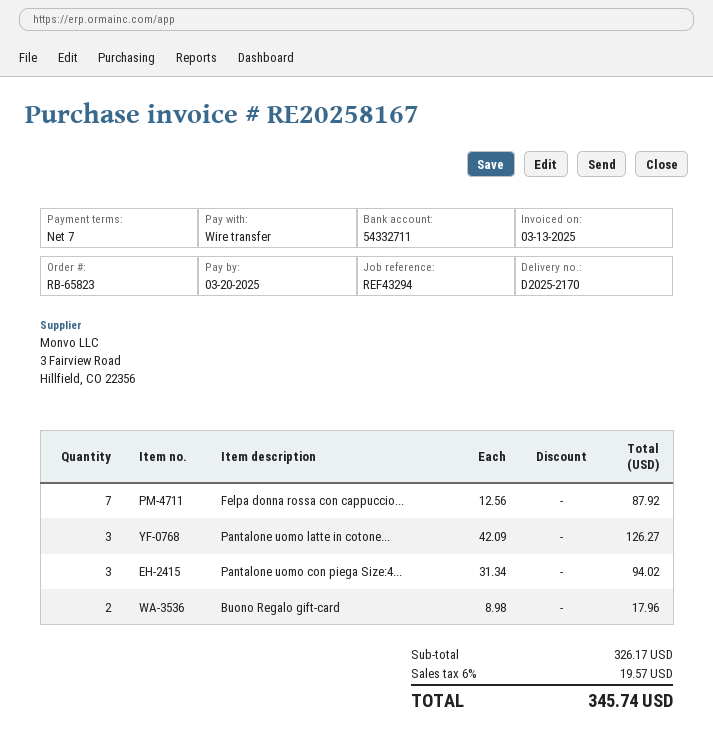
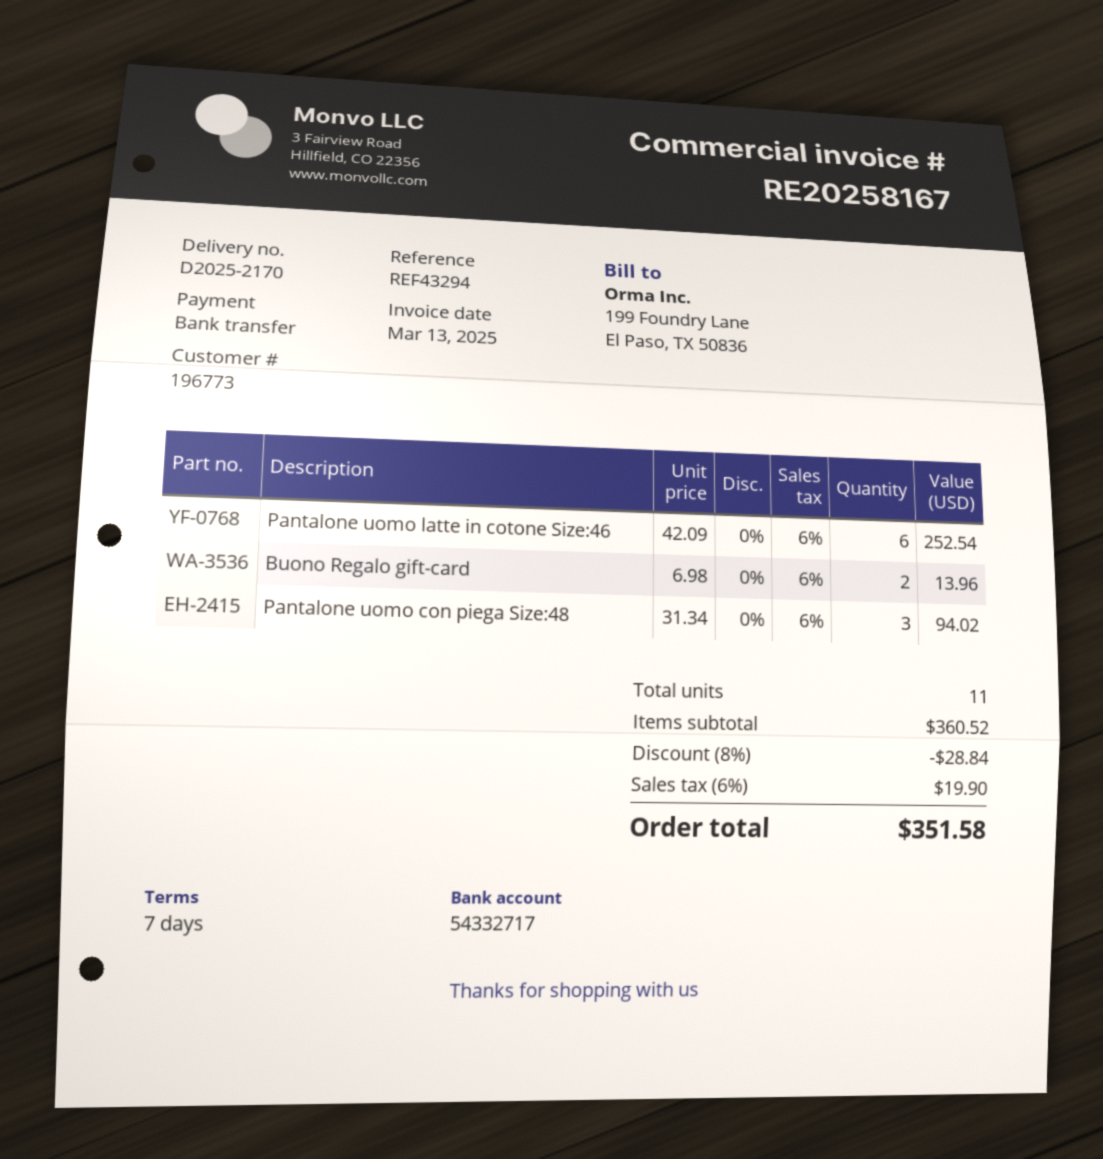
bank account: 54332711 -> 54332717
Felpa donna rossa con cappuccio...: 7 x 12.56 = 87.92 -> none
Pantalone uomo latte in cotone...: 3 x 42.09 = 126.27 -> 6 x 42.09 = 252.54
Buono Regalo gift-card: 2 x 8.98 = 17.96 -> 2 x 6.98 = 13.96
subtotal: 326.17 -> 360.52
discount: none -> 8% = 28.84
tax: 6% = 19.57 -> 6% = 19.90
total: 345.74 -> 351.58

